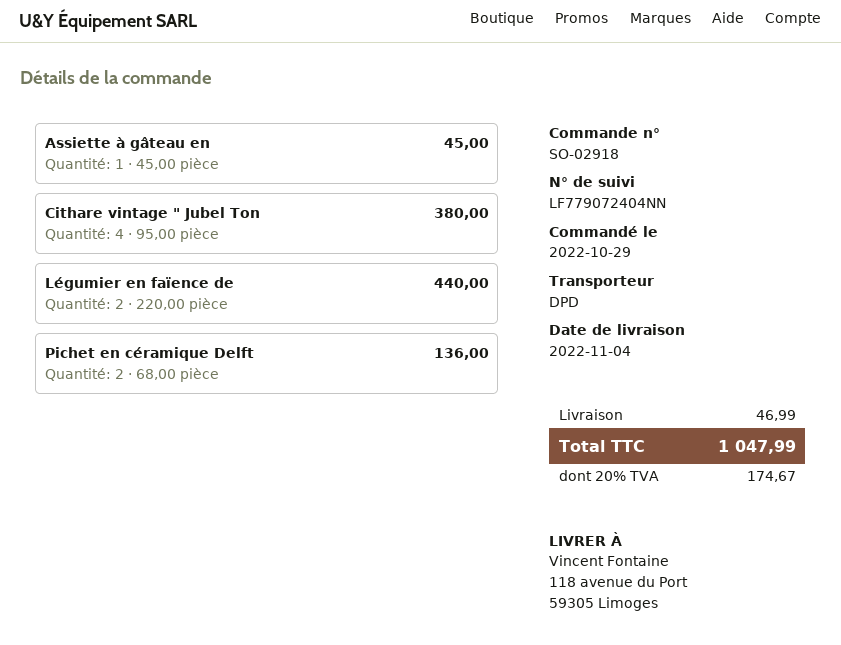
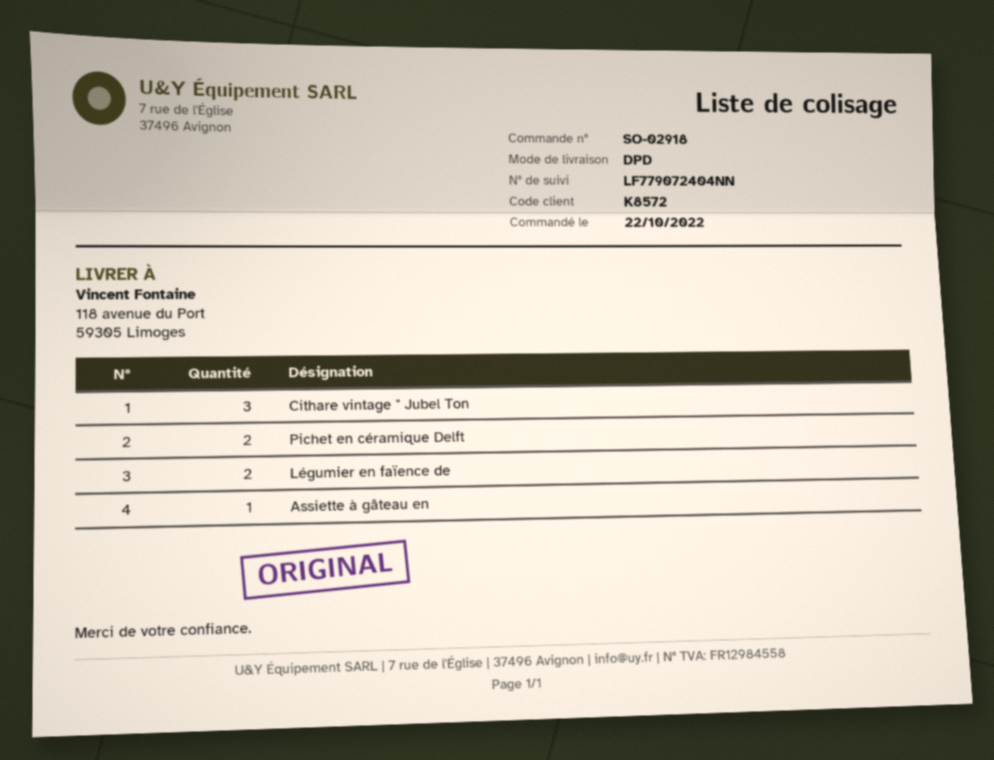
order date: 2022-10-29 -> 2022-10-22
Cithare vintage " Jubel Ton: 4 -> 3

